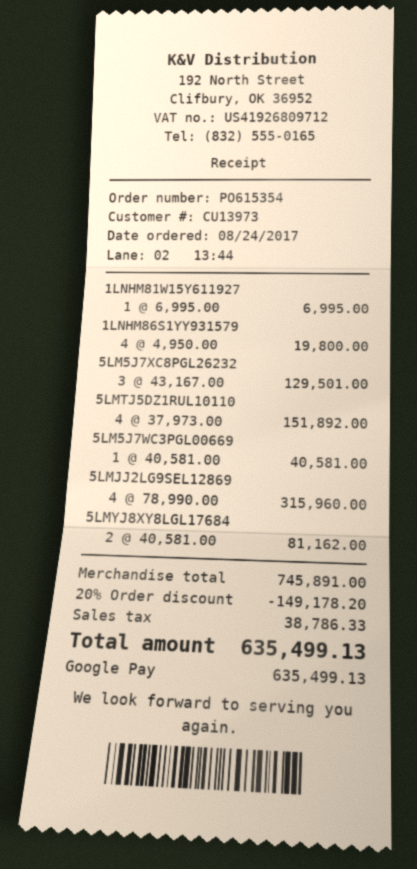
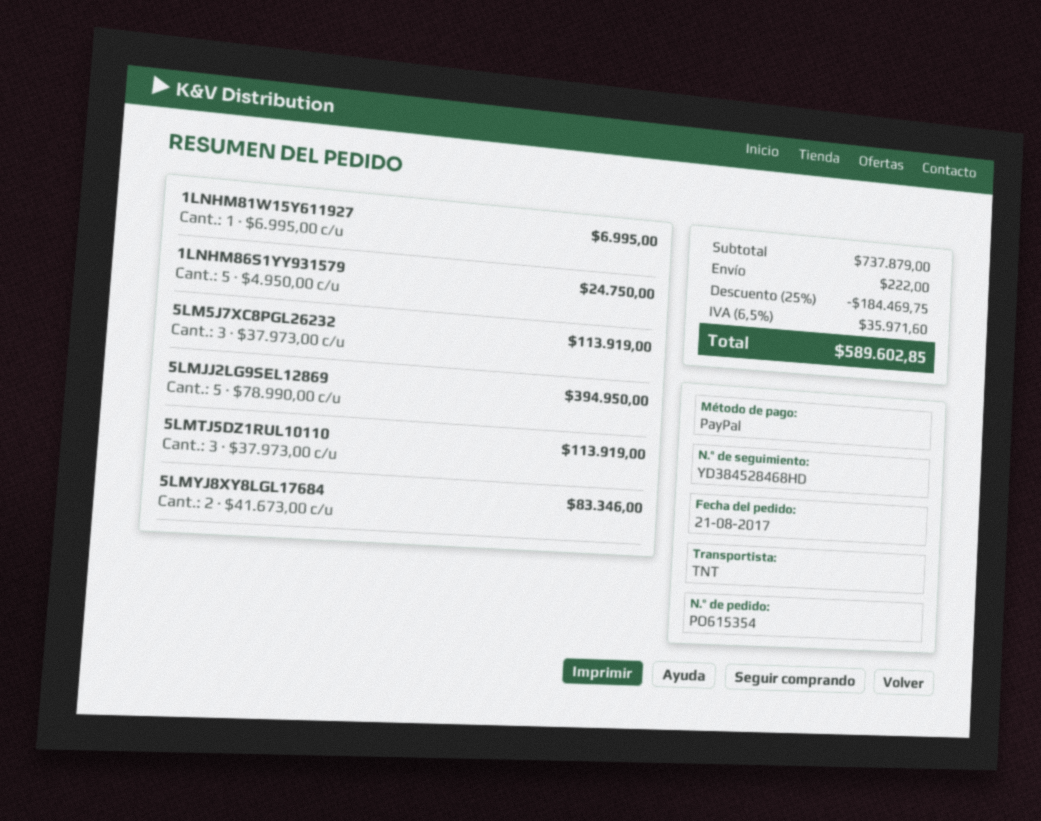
order date: 2017-08-24 -> 2017-08-21
payment method: Google Pay -> PayPal
1LNHM86S1YY931579: 4 x 4950.00 = 19800.00 -> 5 x 4950.00 = 24750.00
5LM5J7XC8PGL26232: 3 x 43167.00 = 129501.00 -> 3 x 37973.00 = 113919.00
5LMTJ5DZ1RUL10110: 4 x 37973.00 = 151892.00 -> 3 x 37973.00 = 113919.00
5LM5J7WC3PGL00669: 1 x 40581.00 = 40581.00 -> none
5LMJJ2LG9SEL12869: 4 x 78990.00 = 315960.00 -> 5 x 78990.00 = 394950.00
5LMYJ8XY8LGL17684: 2 x 40581.00 = 81162.00 -> 2 x 41673.00 = 83346.00
subtotal: 745891.00 -> 737879.00
discount: 20% = 149178.20 -> 25% = 184469.75
shipping: none -> 222.00
tax: 38786.33 -> 35971.60
total: 635499.13 -> 589602.85

